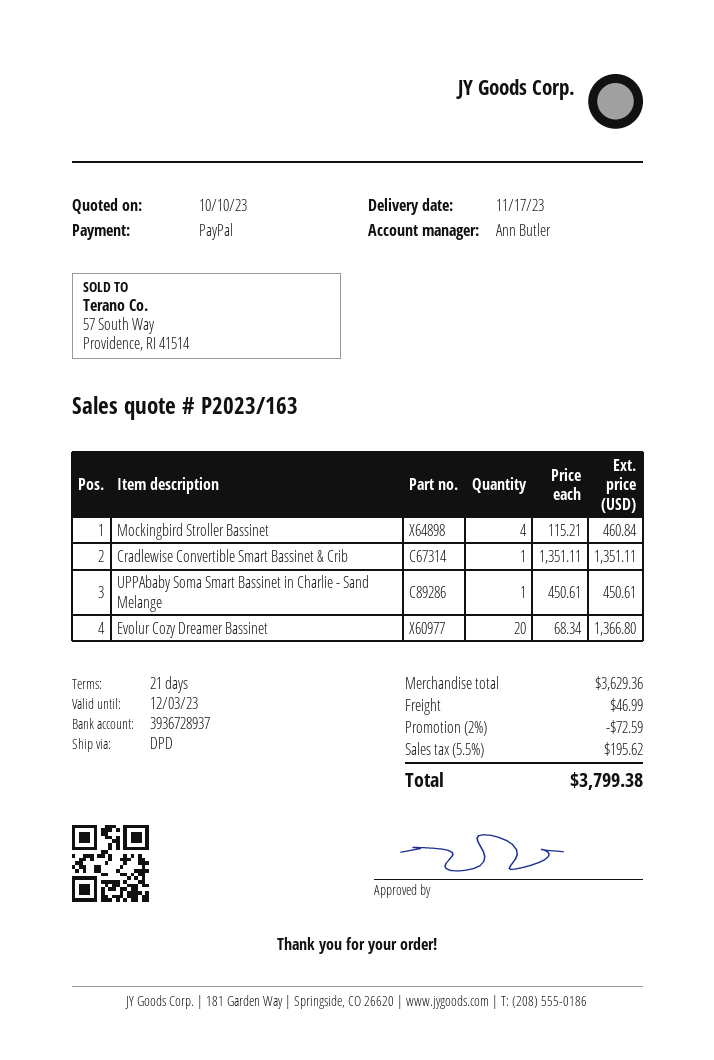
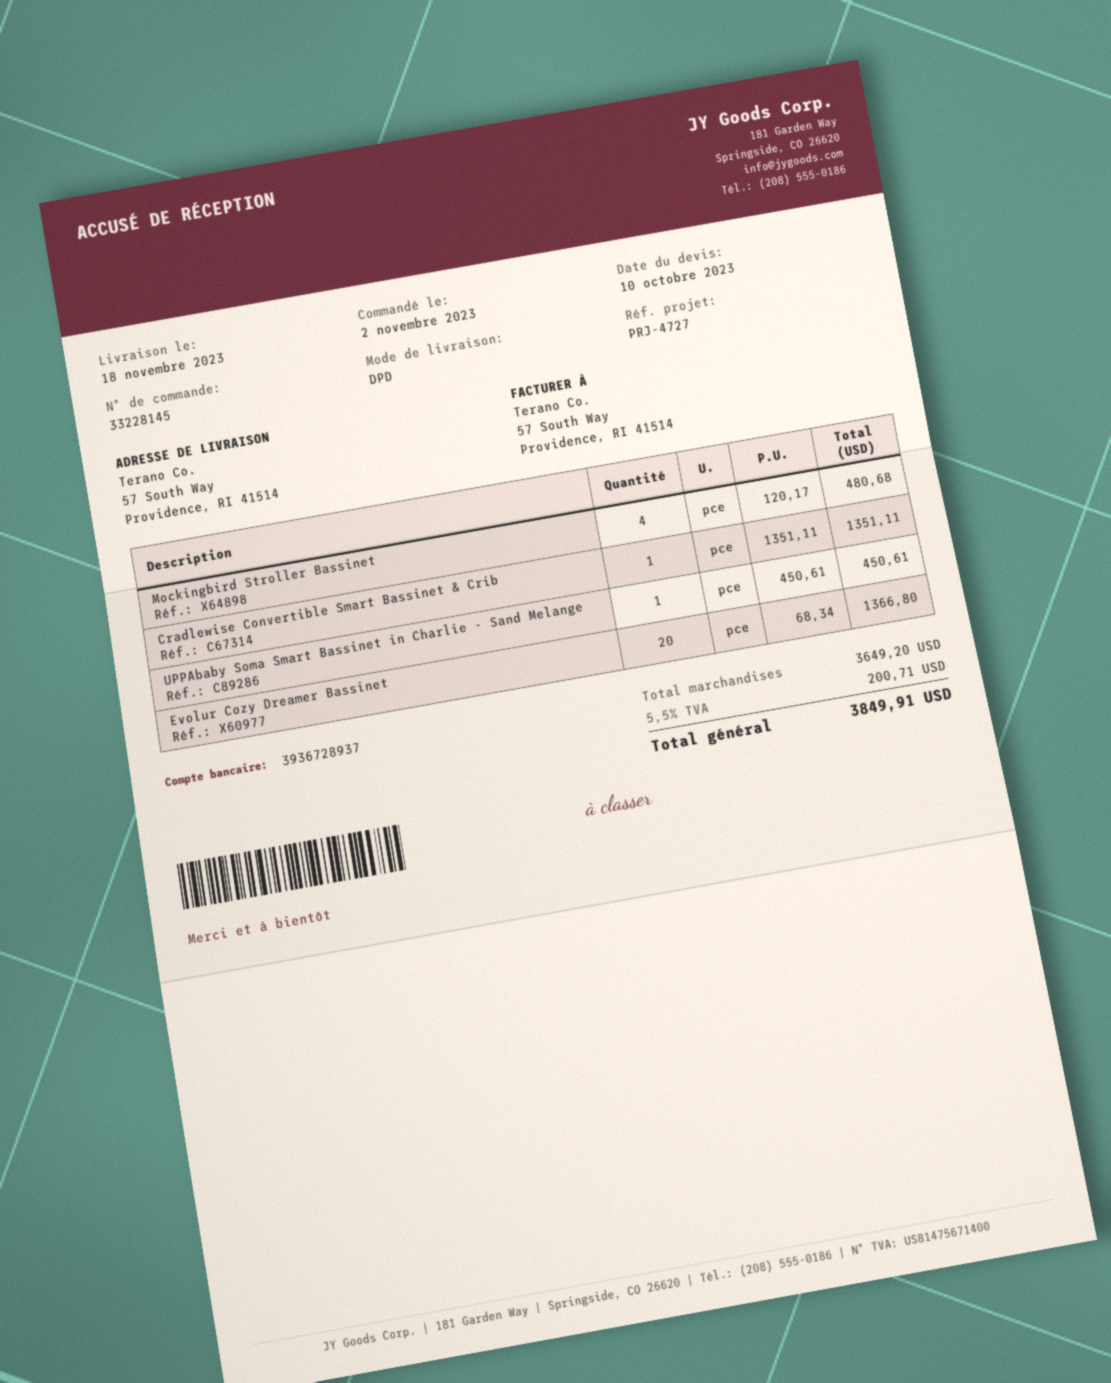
delivery date: 2023-11-17 -> 2023-11-18
Mockingbird Stroller Bassinet: 4 x 115.21 = 460.84 -> 4 x 120.17 = 480.68
subtotal: 3629.36 -> 3649.20
discount: 2% = 72.59 -> none
shipping: 46.99 -> none
tax: 5.5% = 195.62 -> 5.5% = 200.71
total: 3799.38 -> 3849.91

